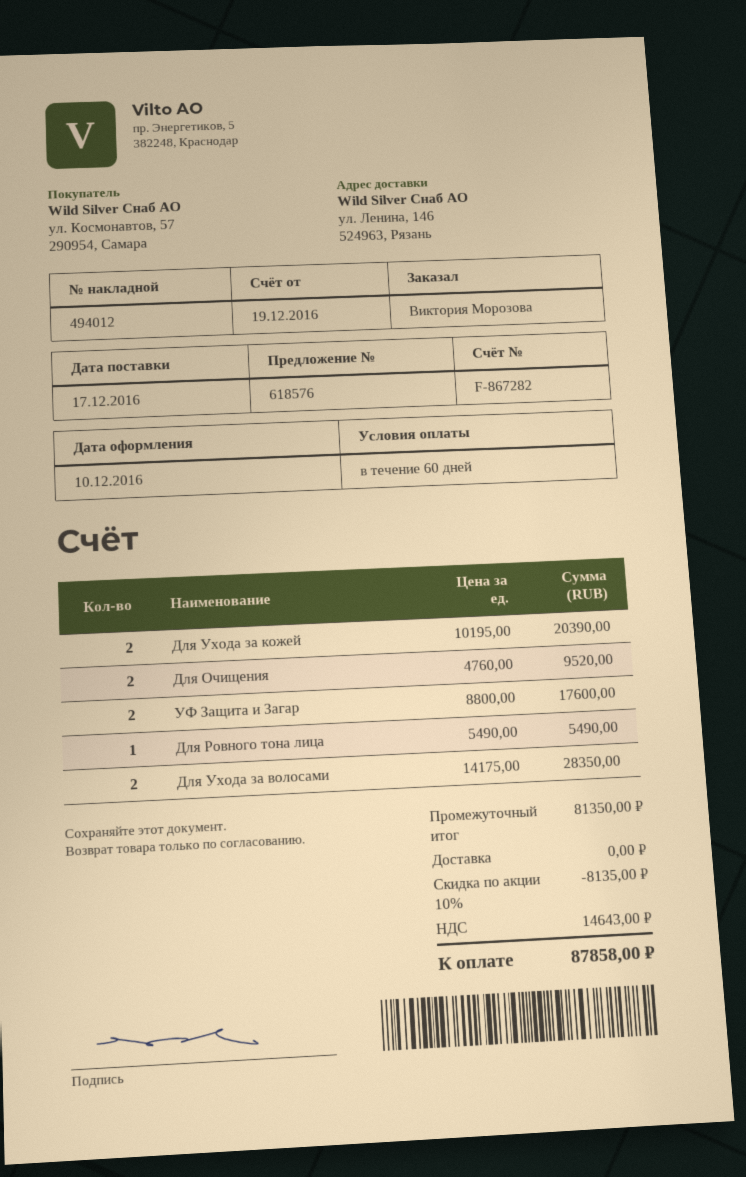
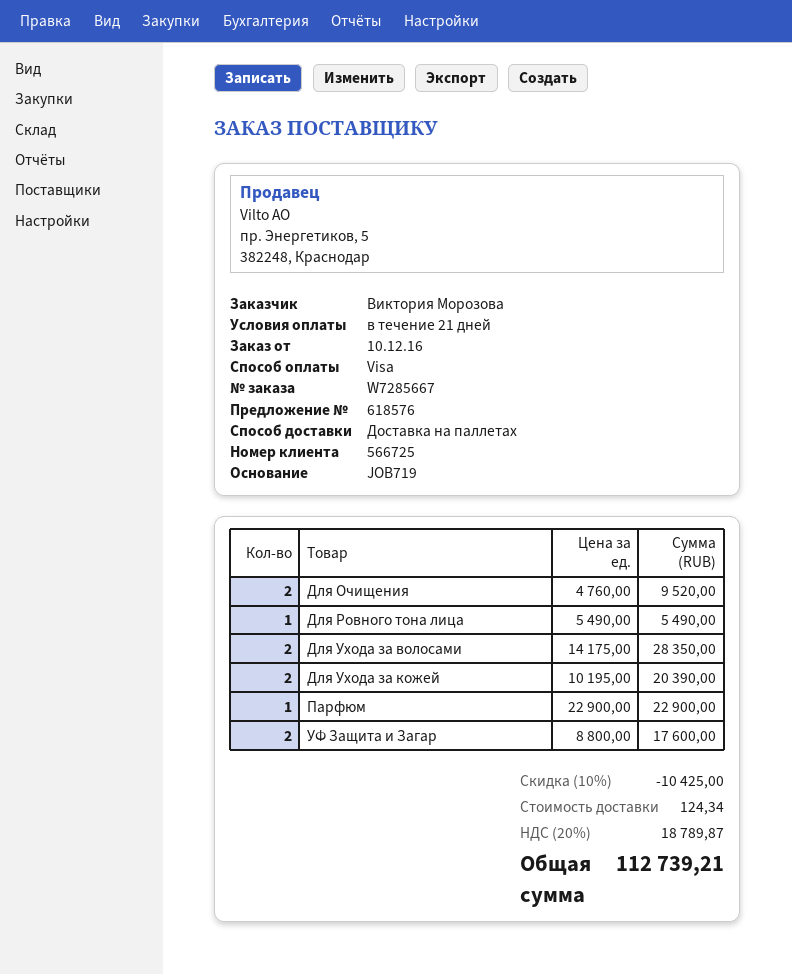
payment terms: 60 days -> 21 days
Парфюм: none -> 1 x 22900.00 = 22900.00
discount: 10% = 8135.00 -> 10% = 10425.00
shipping: 0.00 -> 124.34
tax: 14643.00 -> 18789.87
total: 87858.00 -> 112739.21

